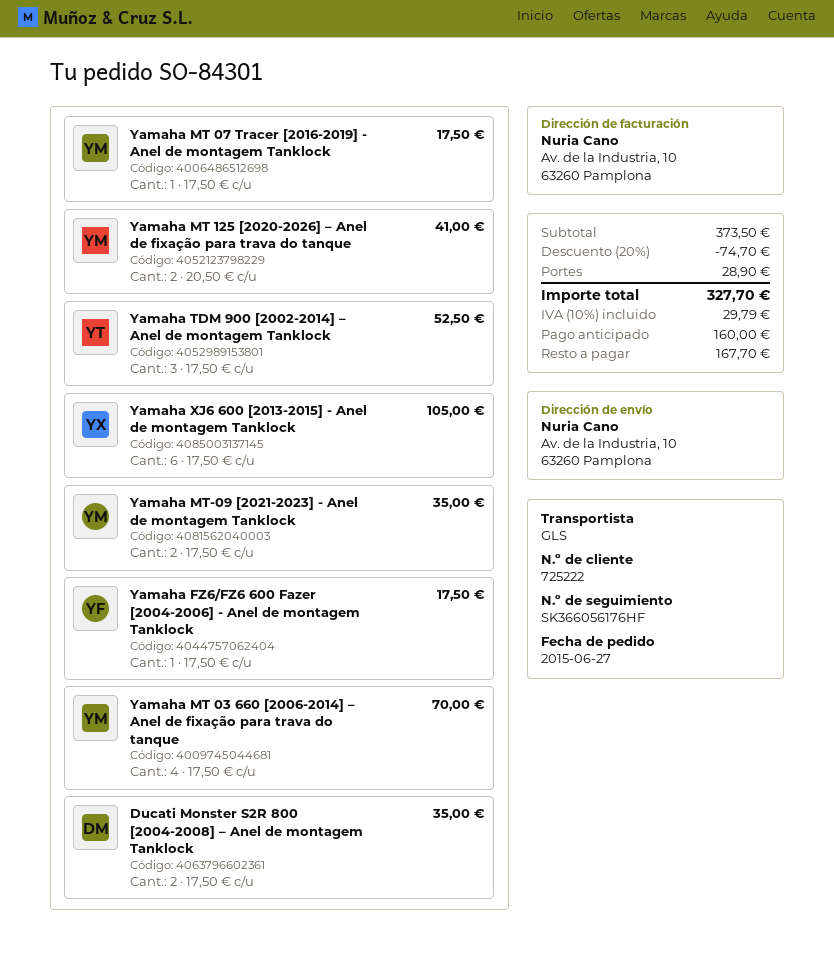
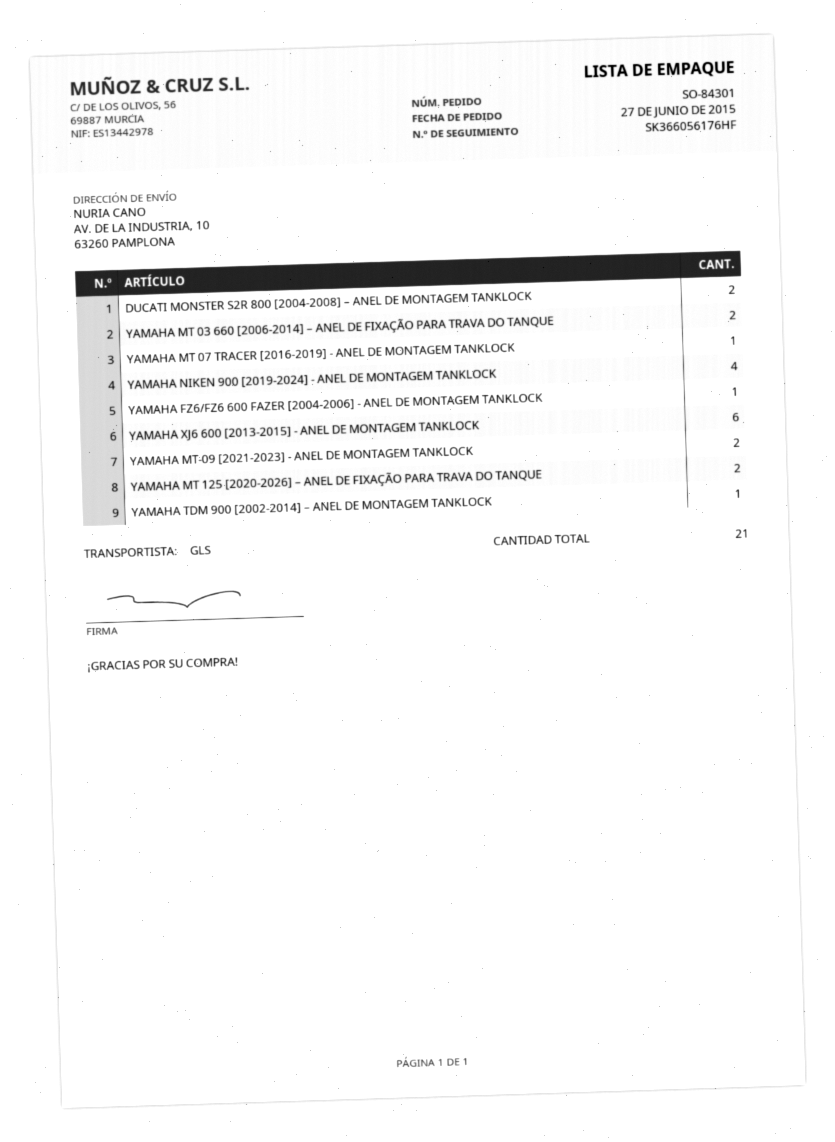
Yamaha TDM 900 [2002-2014] – Anel de montagem Tanklock: 3 -> 1
Yamaha MT 03 660 [2006-2014] – Anel de fixação para trava do tanque: 4 -> 2
YAMAHA NIKEN 900 [2019-2024] - ANEL DE MONTAGEM TANKLOCK: none -> 4

